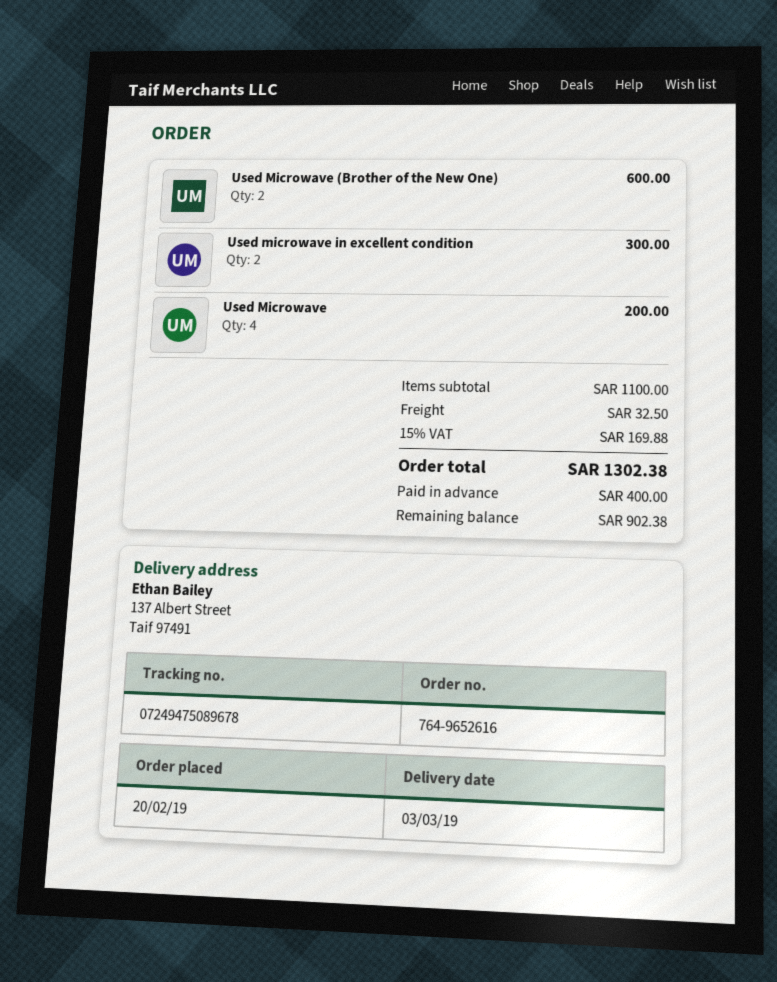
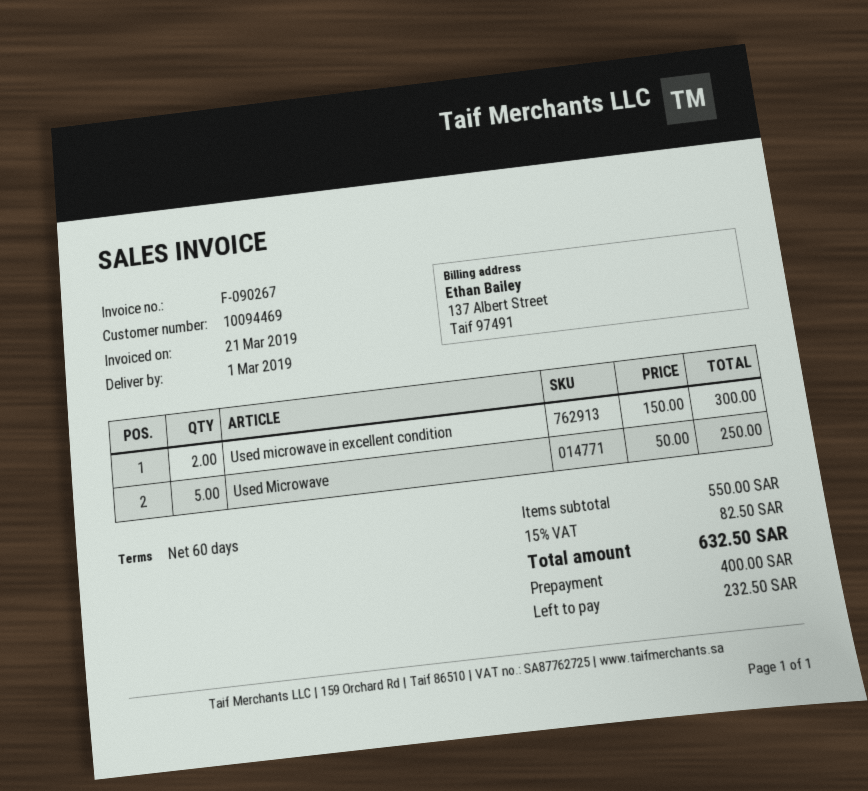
delivery date: 2019-03-03 -> 2019-03-01
Used Microwave (Brother of the New One): 2 for 600.00 -> none
Used Microwave: 4 for 200.00 -> 5 for 250.00
subtotal: 1100.00 -> 550.00
shipping: 32.50 -> none
tax: 15% = 169.88 -> 15% = 82.50
total: 1302.38 -> 632.50
balance: 902.38 -> 232.50

